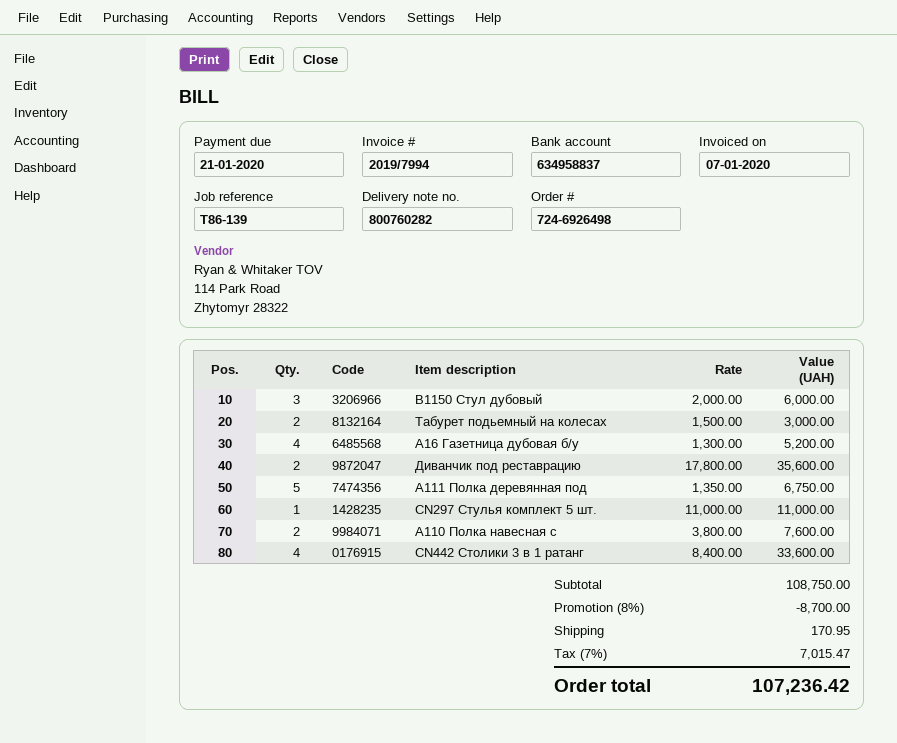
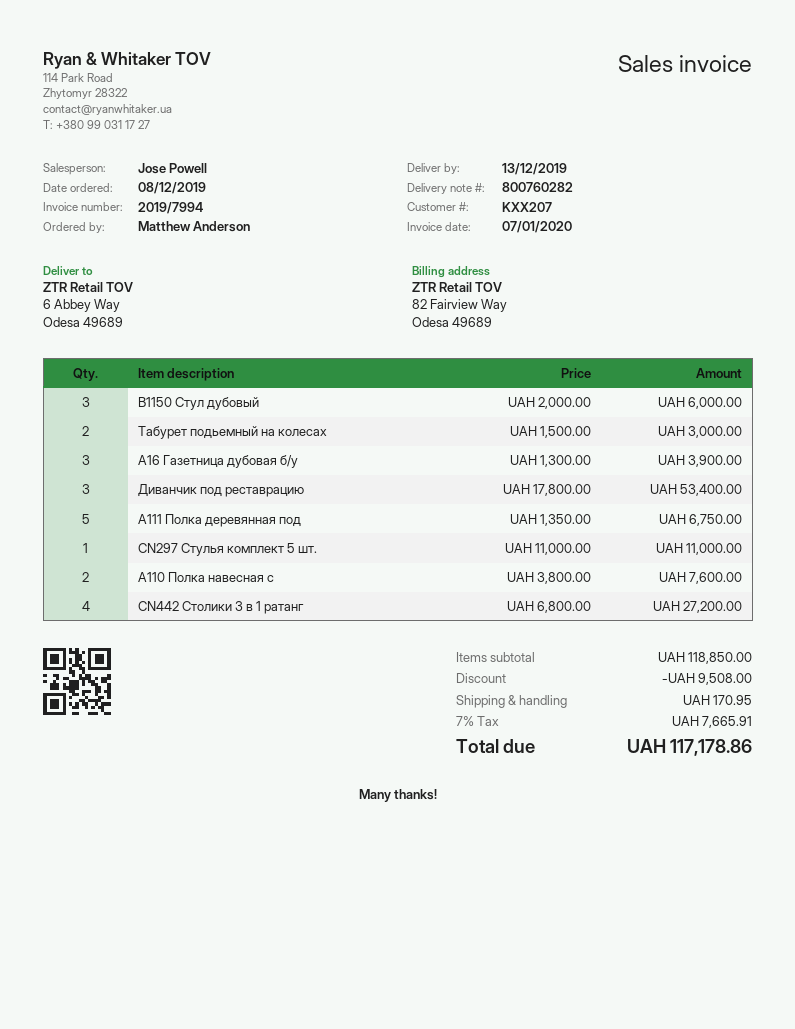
А16 Газетница дубовая б/у: 4 x 1300.00 = 5200.00 -> 3 x 1300.00 = 3900.00
Диванчик под реставрацию: 2 x 17800.00 = 35600.00 -> 3 x 17800.00 = 53400.00
CN442 Столики 3 в 1 ратанг: 4 x 8400.00 = 33600.00 -> 4 x 6800.00 = 27200.00
subtotal: 108750.00 -> 118850.00
discount: 8700.00 -> 9508.00
tax: 7% = 7015.47 -> 7% = 7665.91
total: 107236.42 -> 117178.86

